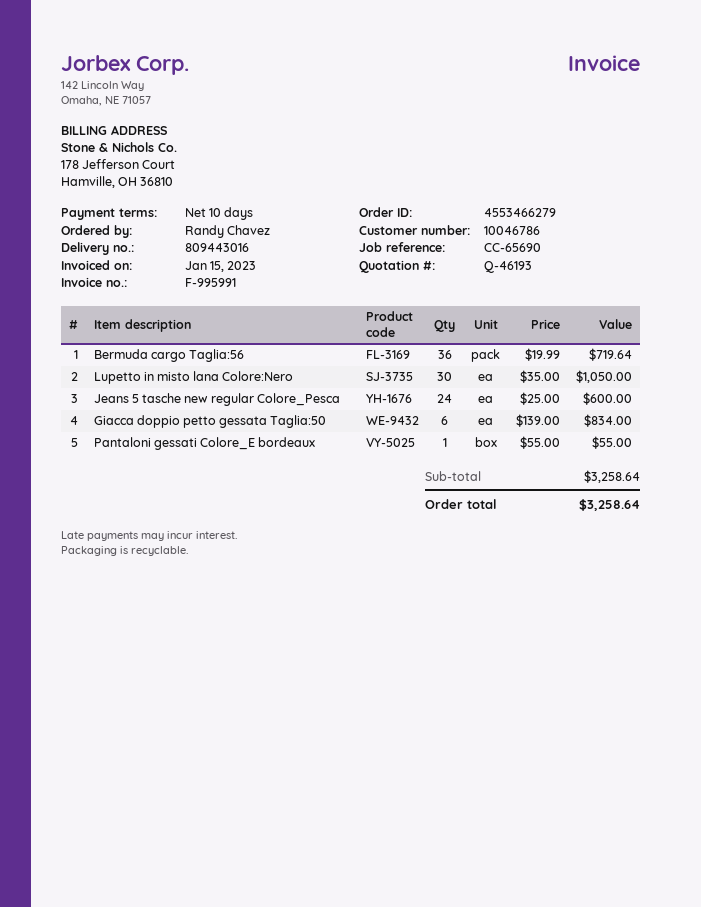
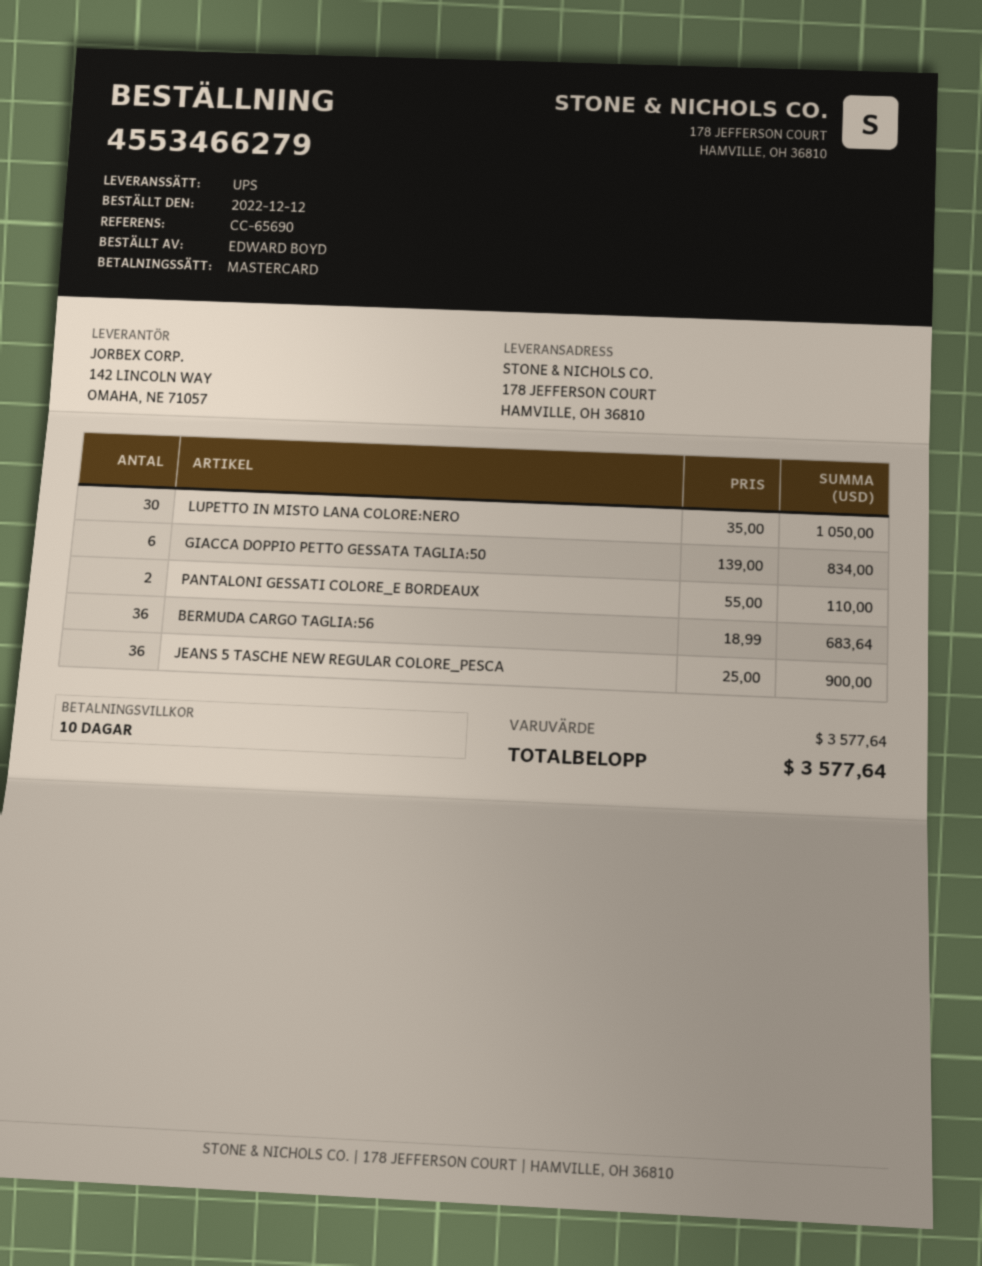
ordered by: Randy Chavez -> EDWARD BOYD
Bermuda cargo Taglia:56: 36 x 19.99 = 719.64 -> 36 x 18.99 = 683.64
Jeans 5 tasche new regular Colore_Pesca: 24 x 25.00 = 600.00 -> 36 x 25.00 = 900.00
Pantaloni gessati Colore_E bordeaux: 1 x 55.00 = 55.00 -> 2 x 55.00 = 110.00
subtotal: 3258.64 -> 3577.64
total: 3258.64 -> 3577.64

